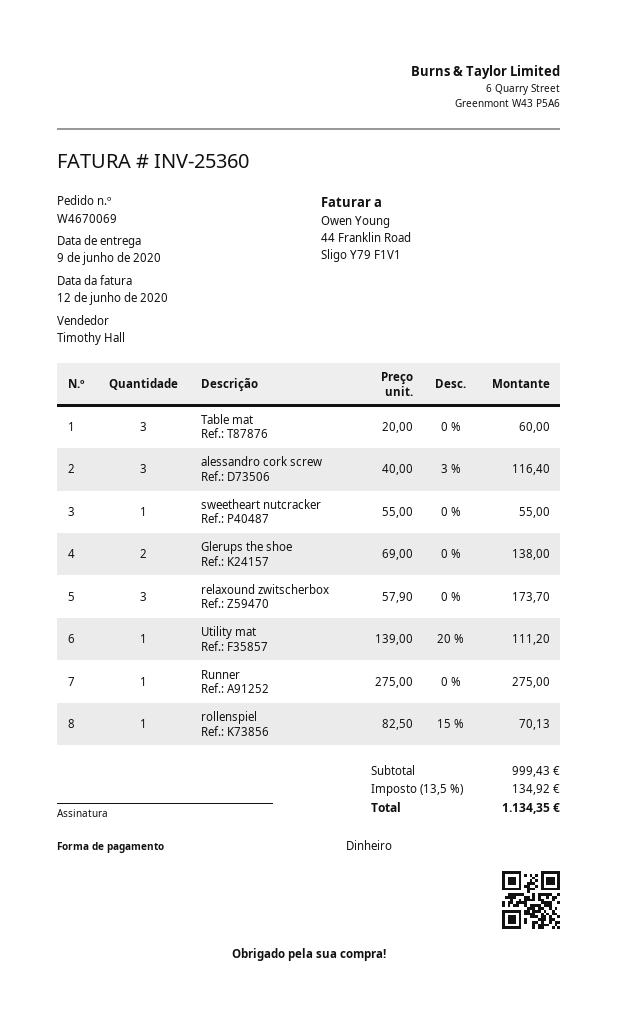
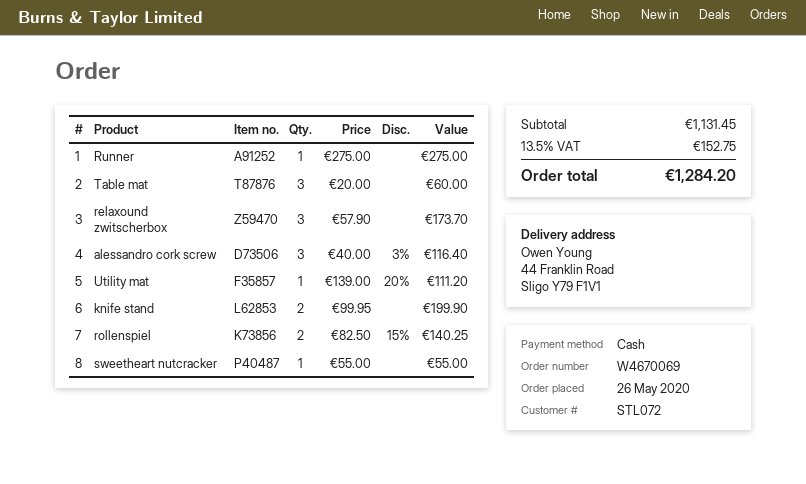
Glerups the shoe: 2 x 69.00 = 138.00 -> none
rollenspiel: 1 x 82.50 - 15% = 70.13 -> 2 x 82.50 - 15% = 140.25
knife stand: none -> 2 x 99.95 = 199.90
subtotal: 999.43 -> 1131.45
tax: 13.5% = 134.92 -> 13.5% = 152.75
total: 1134.35 -> 1284.20

